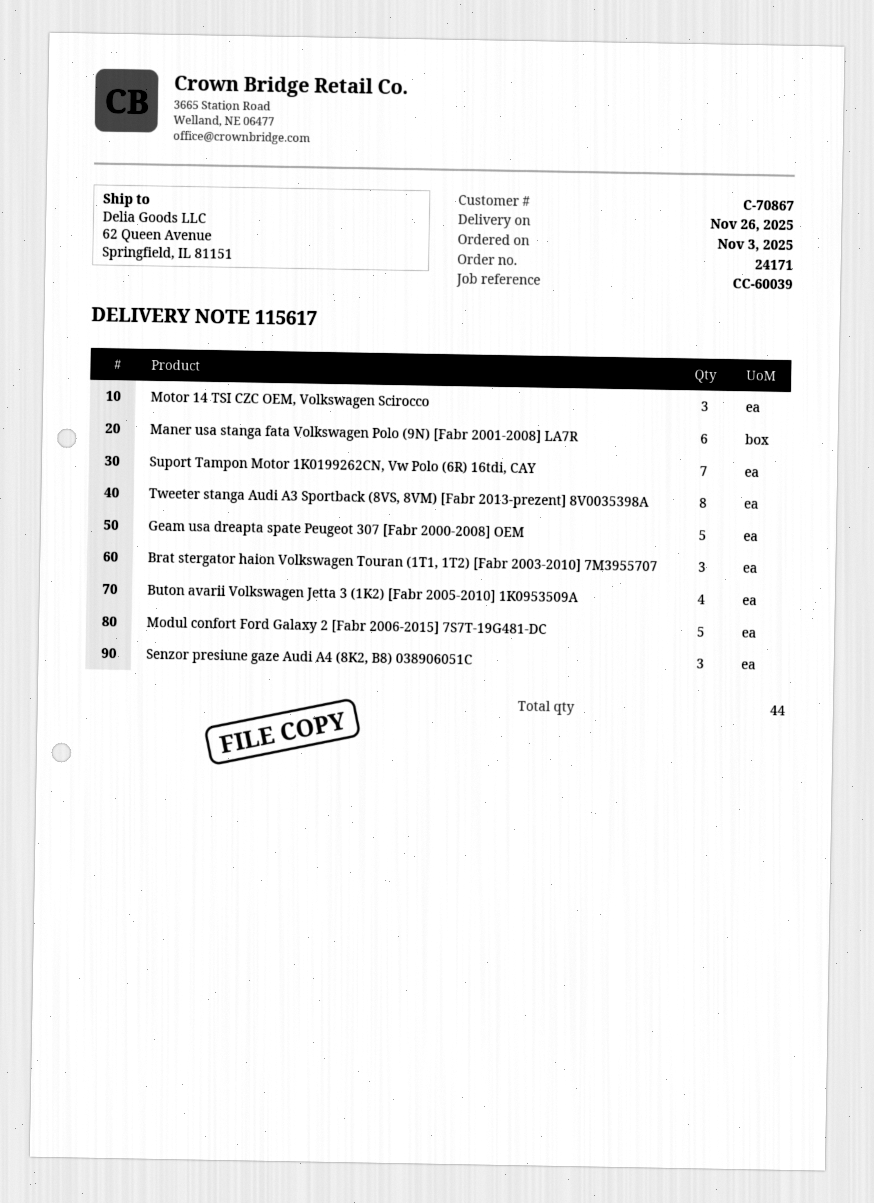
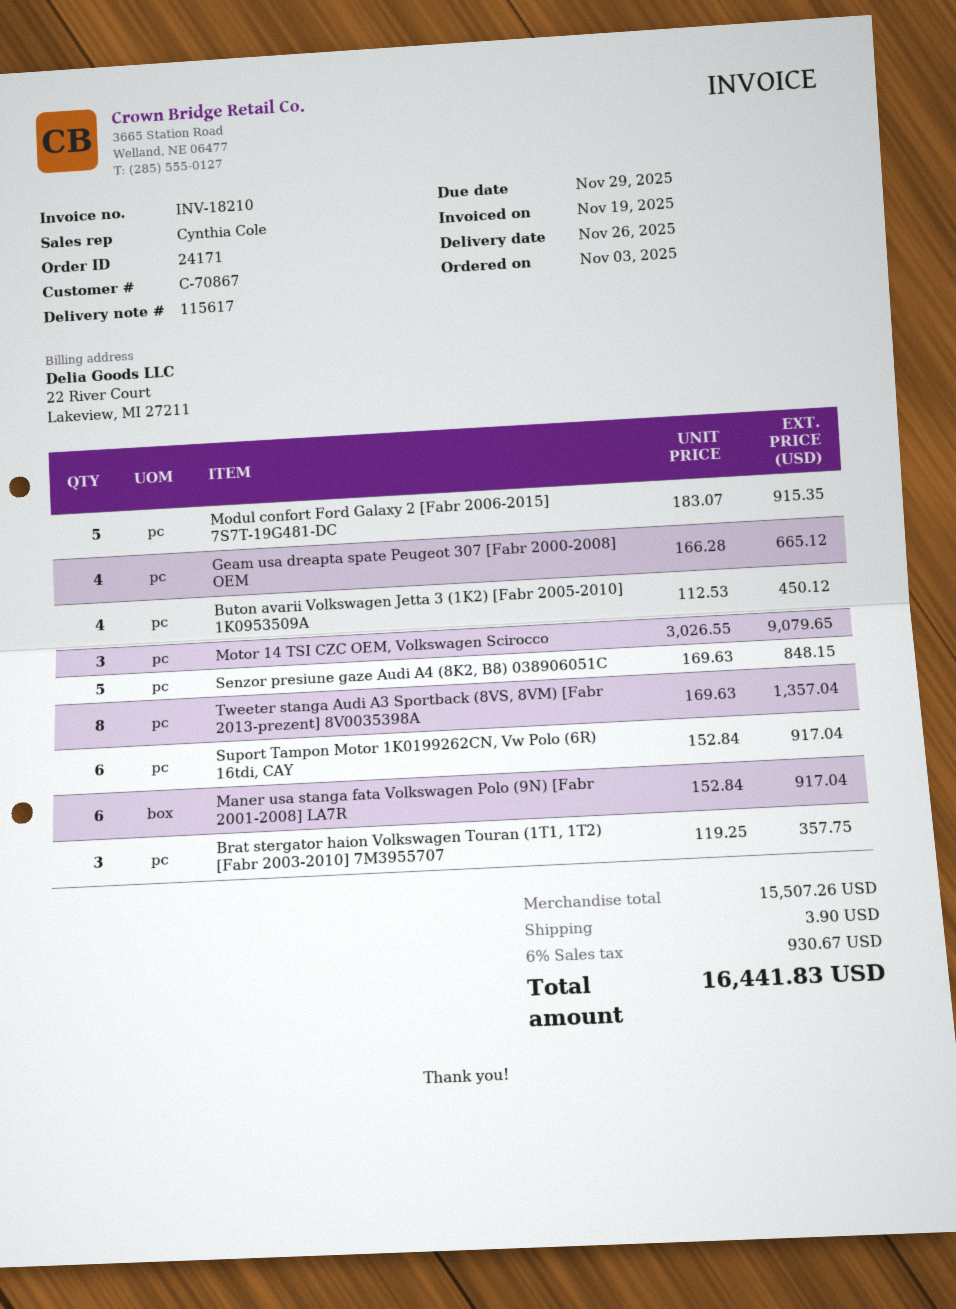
Suport Tampon Motor 1K0199262CN, Vw Polo (6R) 16tdi, CAY: 7 -> 6
Geam usa dreapta spate Peugeot 307 [Fabr 2000-2008] OEM: 5 -> 4
Senzor presiune gaze Audi A4 (8K2, B8) 038906051C: 3 -> 5

